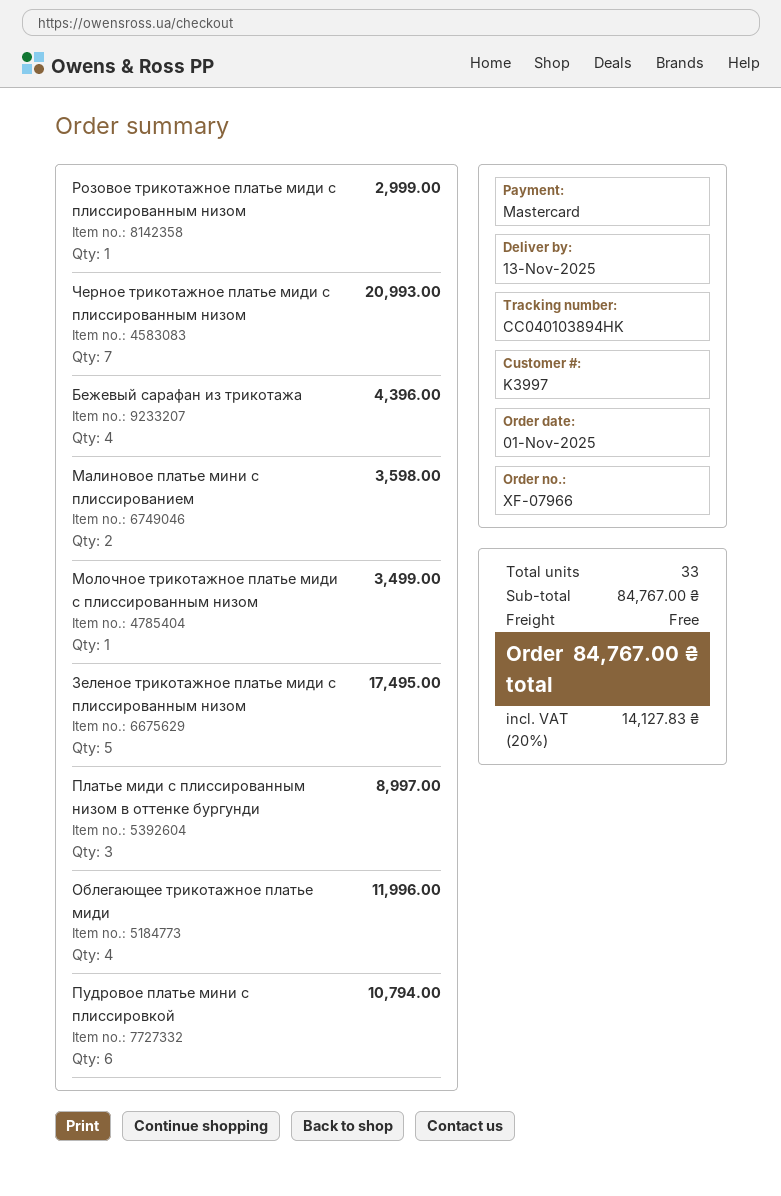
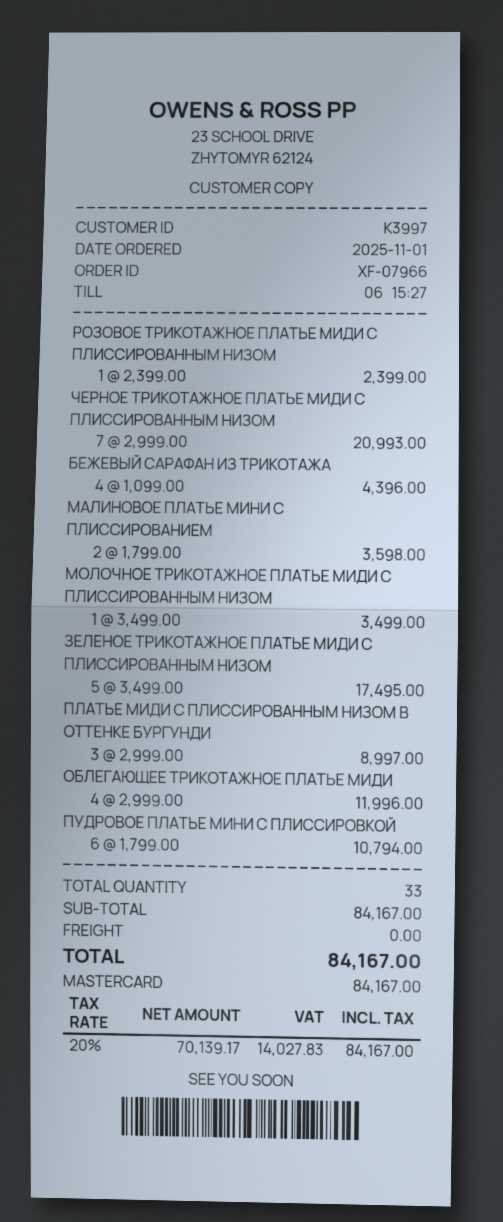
Розовое трикотажное платье миди с плиссированным низом: 1 for 2999.00 -> 1 for 2399.00
subtotal: 84767.00 -> 84167.00
tax: 20% = 14127.83 -> 20% = 14027.83
total: 84767.00 -> 84167.00

